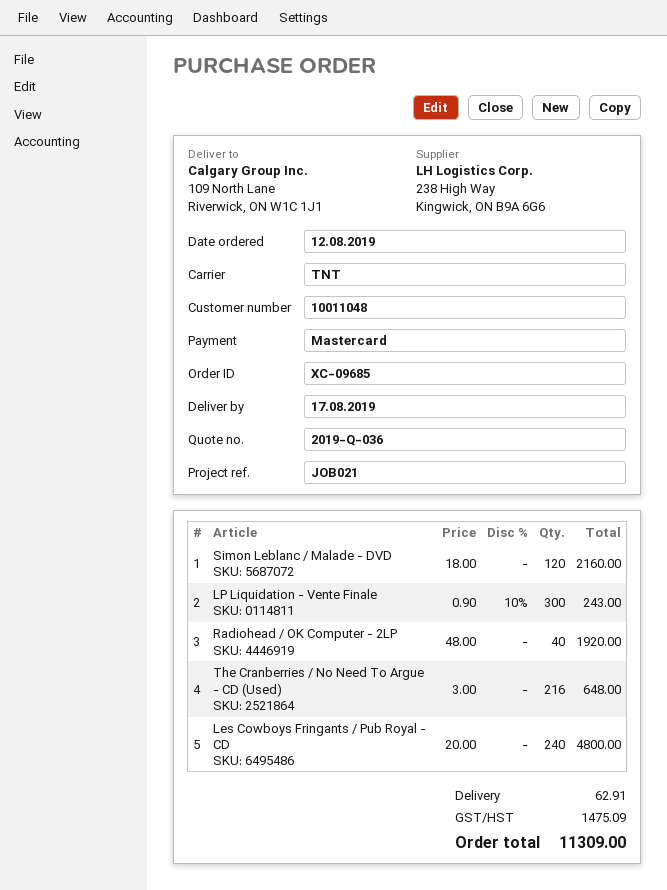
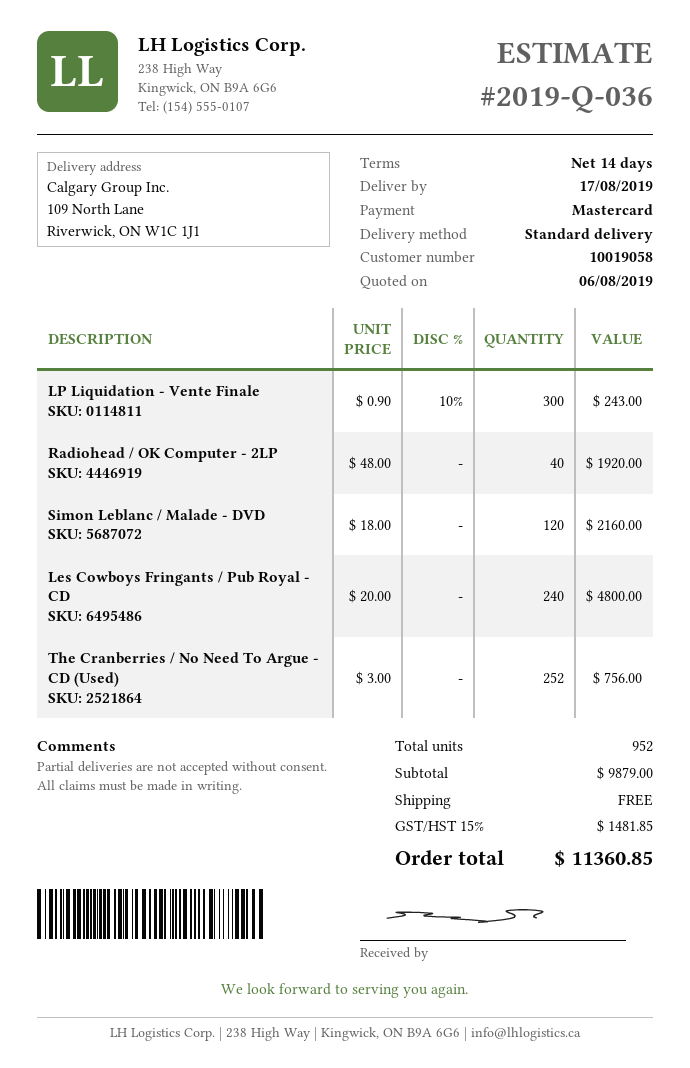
customer number: 10011048 -> 10019058
shipping method: TNT -> standard
The Cranberries / No Need To Argue - CD (Used): 216 x 3.00 = 648.00 -> 252 x 3.00 = 756.00
shipping: 62.91 -> 0.00
tax: 1475.09 -> 1481.85
total: 11309.00 -> 11360.85

